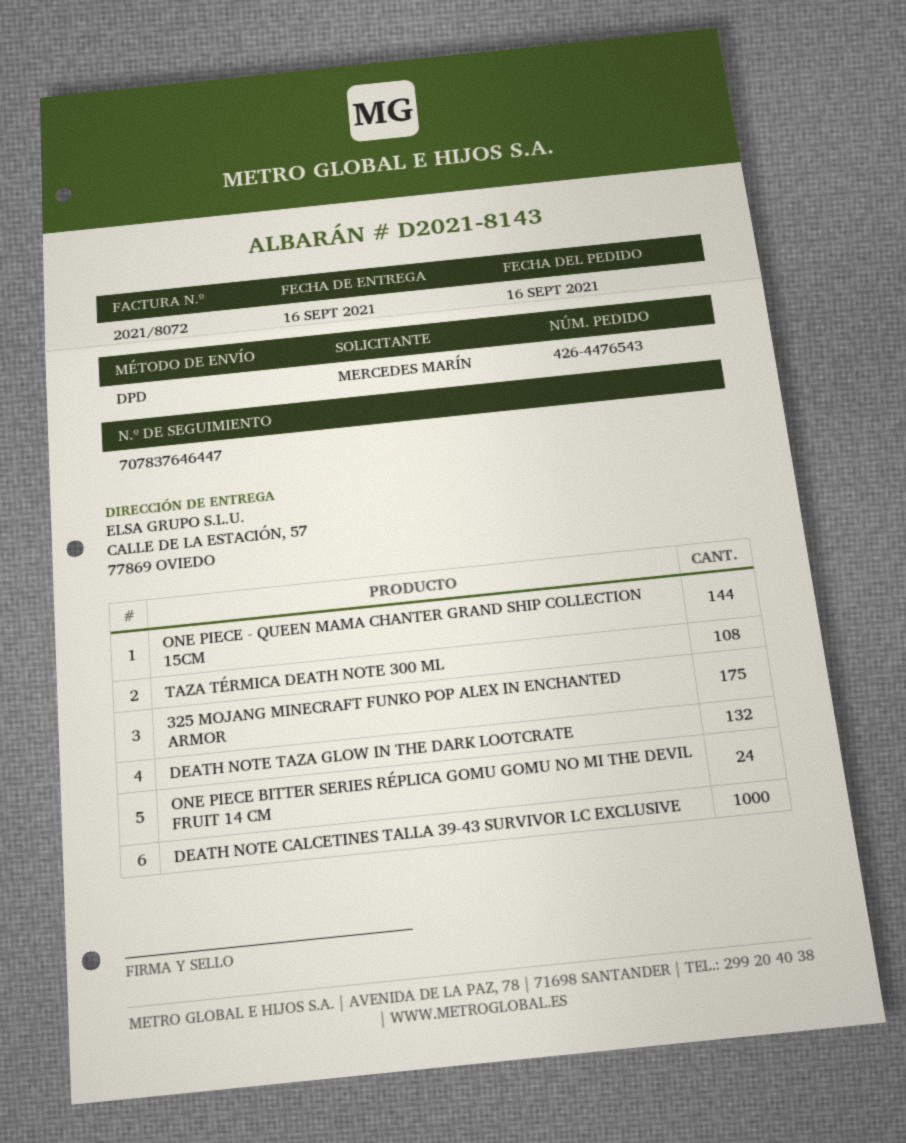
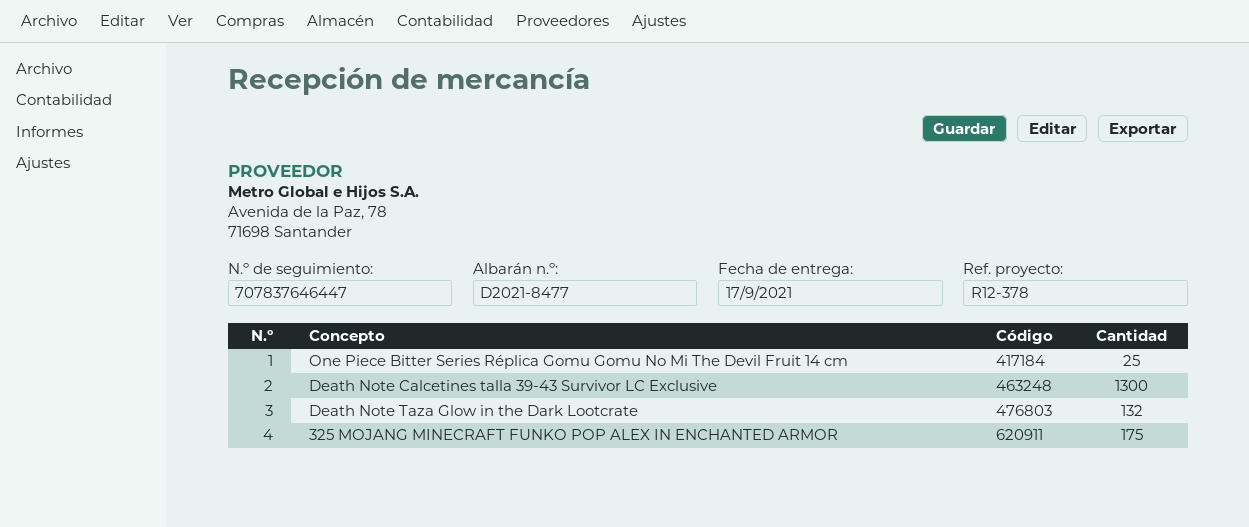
delivery note number: D2021-8143 -> D2021-8477
delivery date: 2021-09-16 -> 2021-09-17
ONE PIECE - QUEEN MAMA CHANTER GRAND SHIP COLLECTION 15CM: 144 -> none
TAZA TÉRMICA DEATH NOTE 300 ML: 108 -> none
ONE PIECE BITTER SERIES RÉPLICA GOMU GOMU NO MI THE DEVIL FRUIT 14 CM: 24 -> 25
DEATH NOTE CALCETINES TALLA 39-43 SURVIVOR LC EXCLUSIVE: 1000 -> 1300

